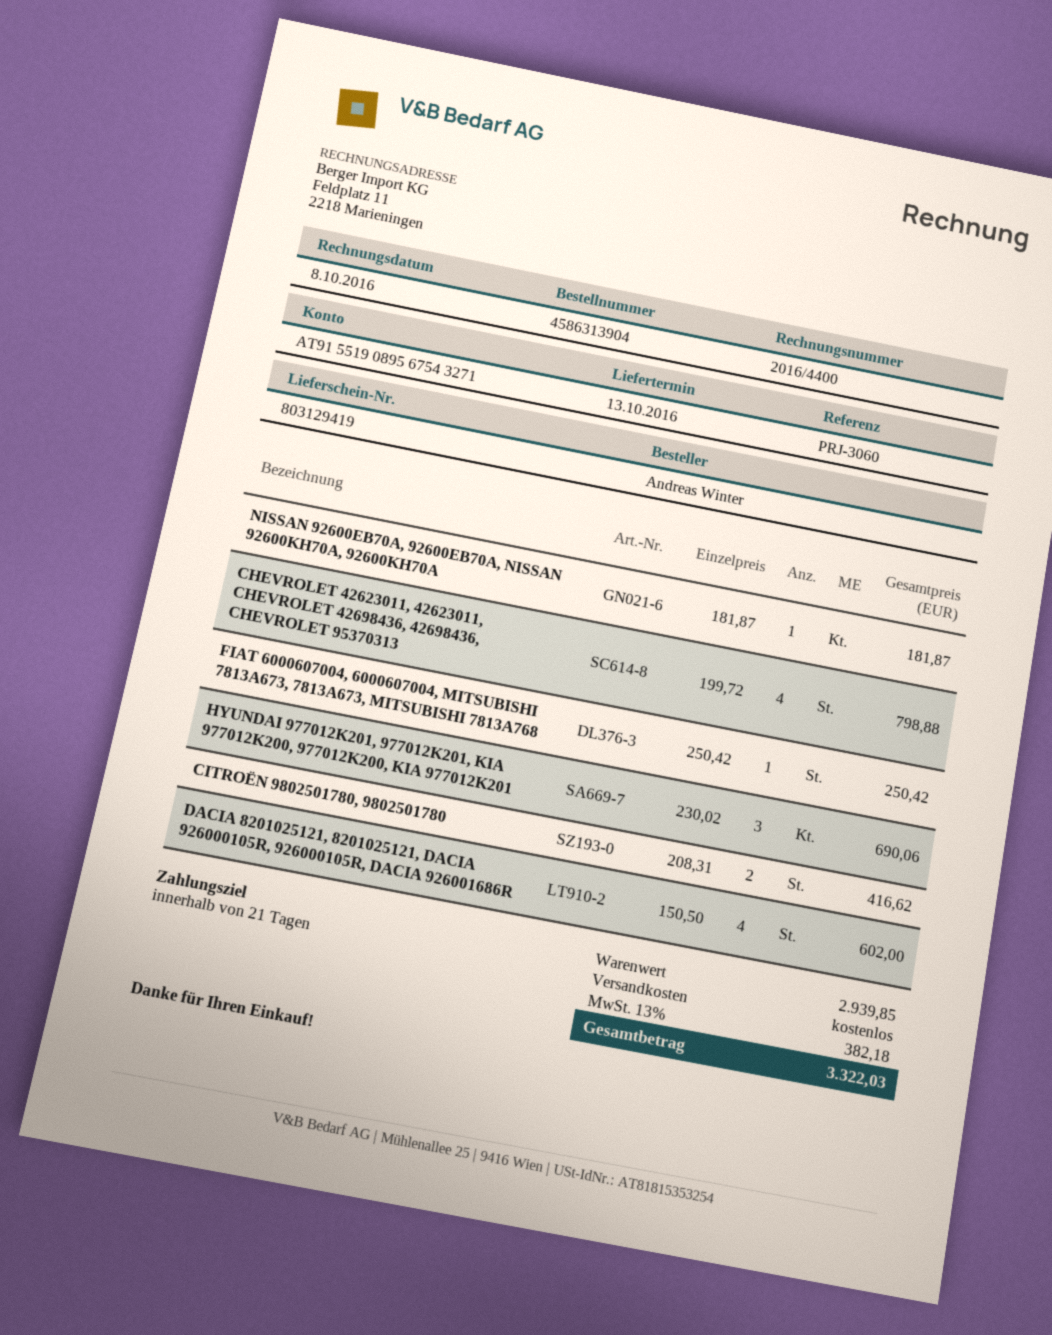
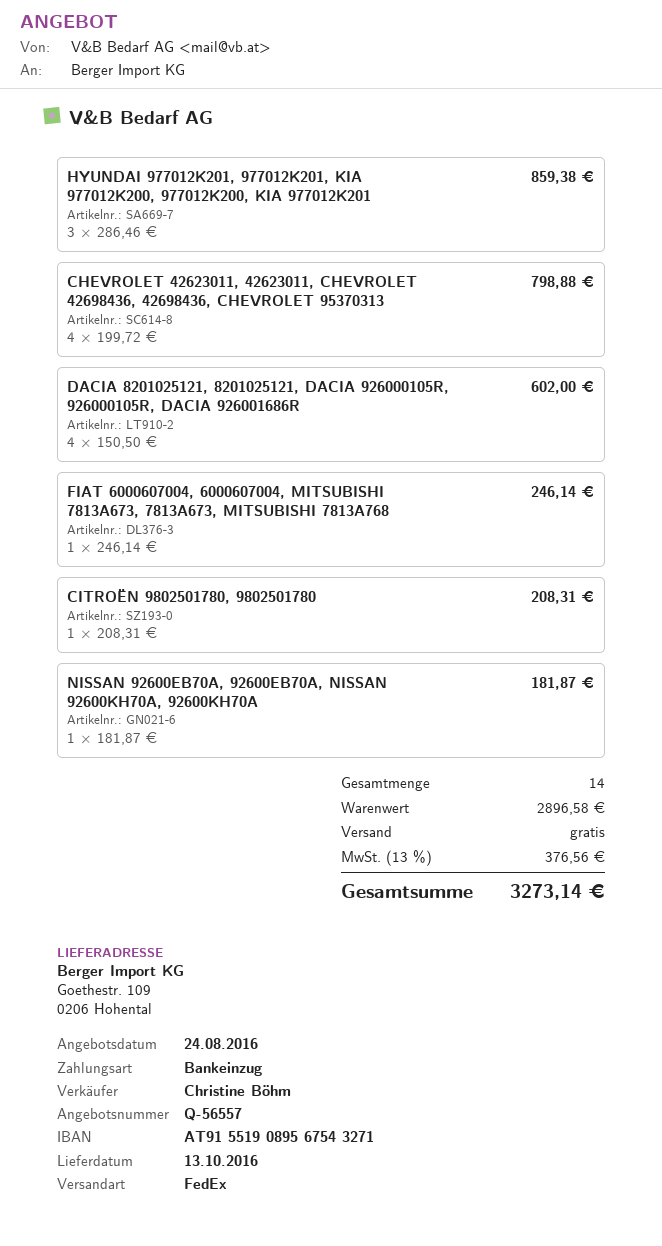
FIAT 6000607004, 6000607004, MITSUBISHI 7813A673, 7813A673, MITSUBISHI 7813A768: 1 x 250.42 = 250.42 -> 1 x 246.14 = 246.14
HYUNDAI 977012K201, 977012K201, KIA 977012K200, 977012K200, KIA 977012K201: 3 x 230.02 = 690.06 -> 3 x 286.46 = 859.38
CITROËN 9802501780, 9802501780: 2 x 208.31 = 416.62 -> 1 x 208.31 = 208.31
subtotal: 2939.85 -> 2896.58
tax: 13% = 382.18 -> 13% = 376.56
total: 3322.03 -> 3273.14

